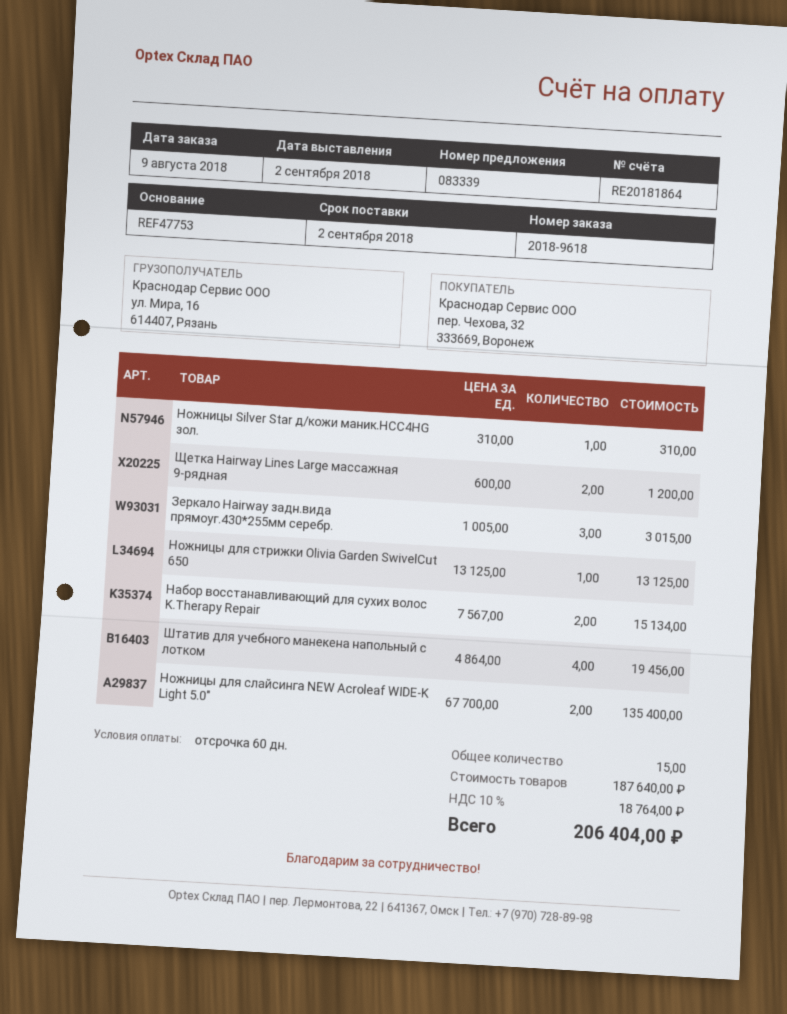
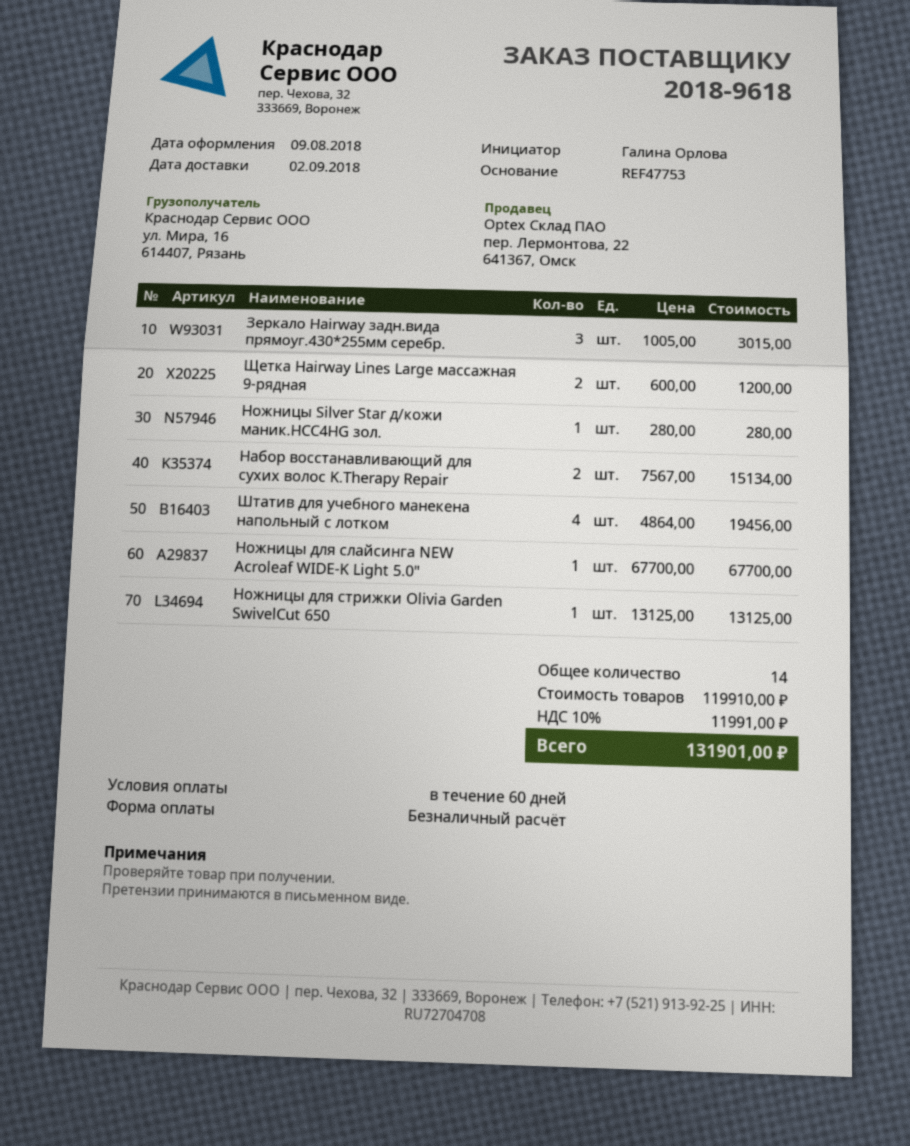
Ножницы Silver Star д/кожи маник.НСС4HG зол.: 1 x 310.00 = 310.00 -> 1 x 280.00 = 280.00
Ножницы для слайсинга NEW Acroleaf WIDE-K Light 5.0": 2 x 67700.00 = 135400.00 -> 1 x 67700.00 = 67700.00
total quantity: 15 -> 14
subtotal: 187640.00 -> 119910.00
tax: 10% = 18764.00 -> 10% = 11991.00
total: 206404.00 -> 131901.00

